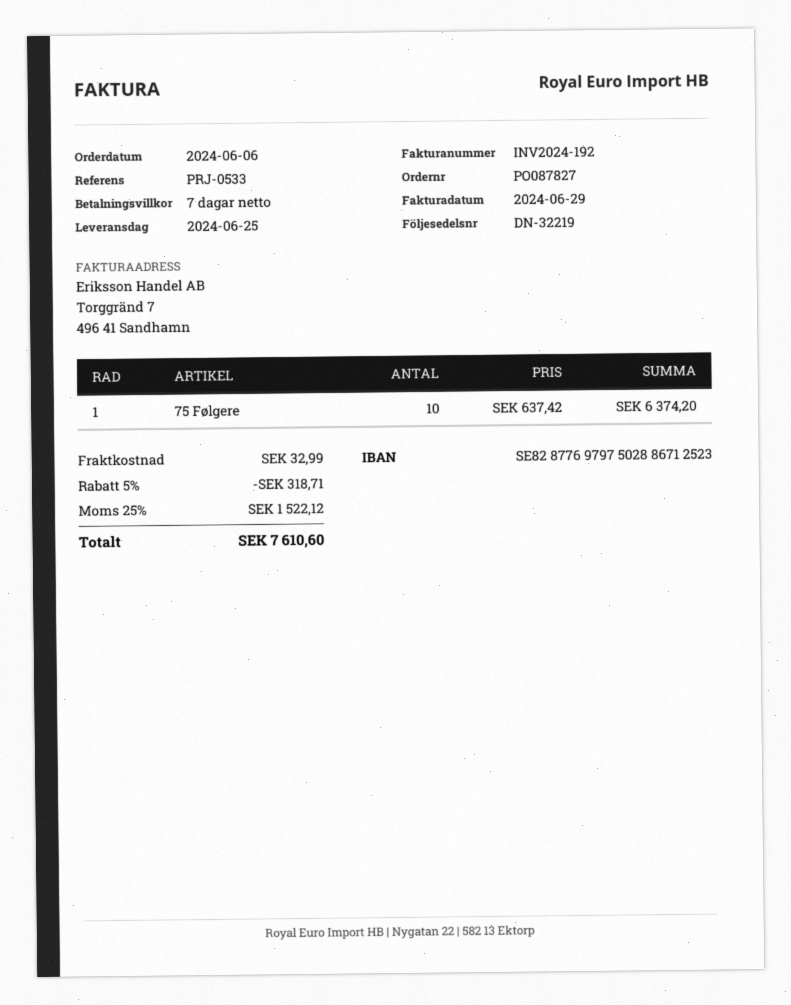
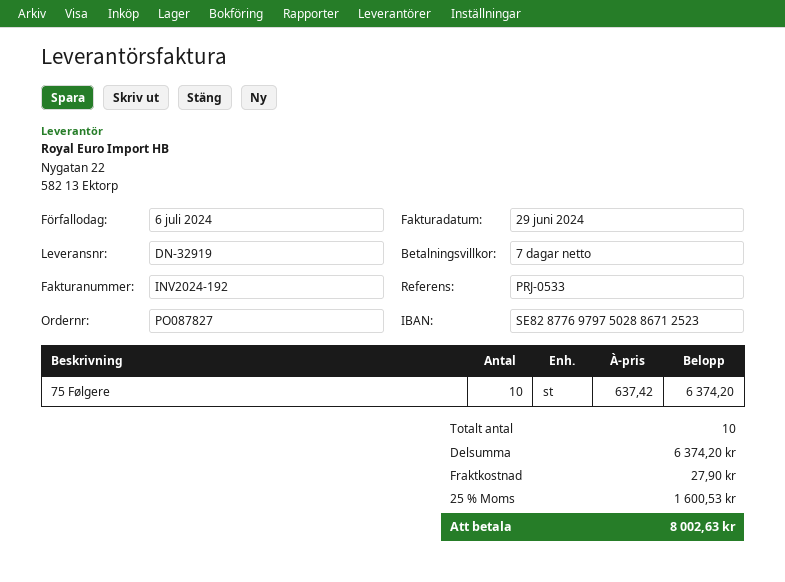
delivery note number: DN-32219 -> DN-32919
discount: 5% = 318.71 -> none
shipping: 32.99 -> 27.90
tax: 25% = 1522.12 -> 25% = 1600.53
total: 7610.60 -> 8002.63

